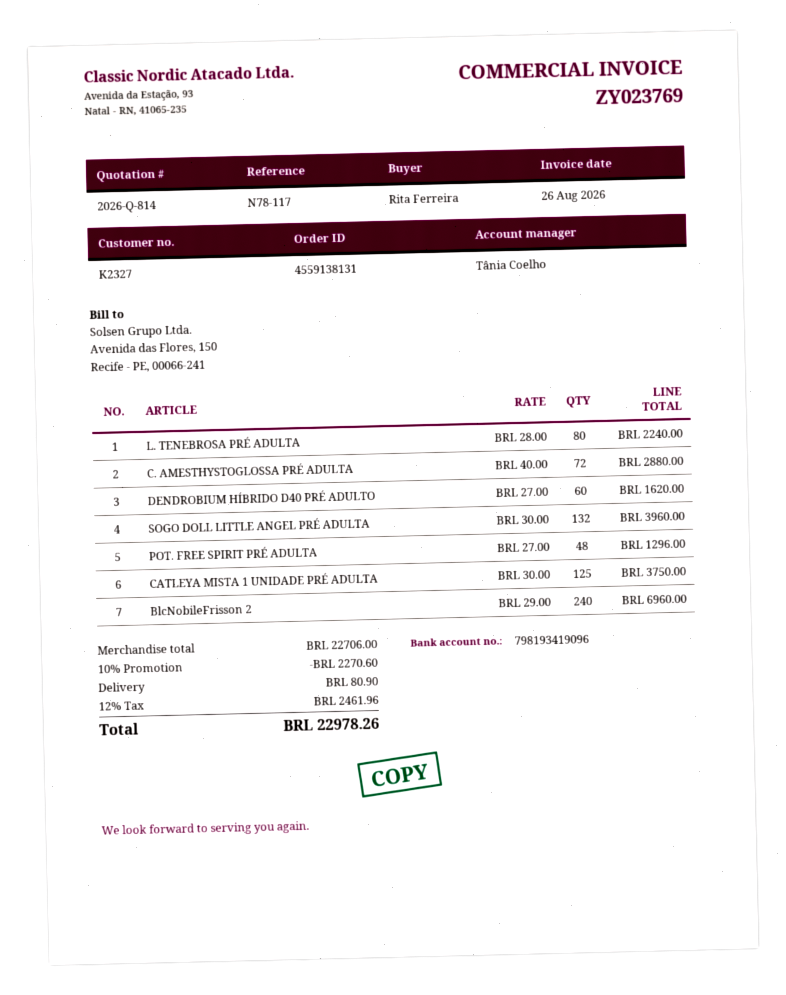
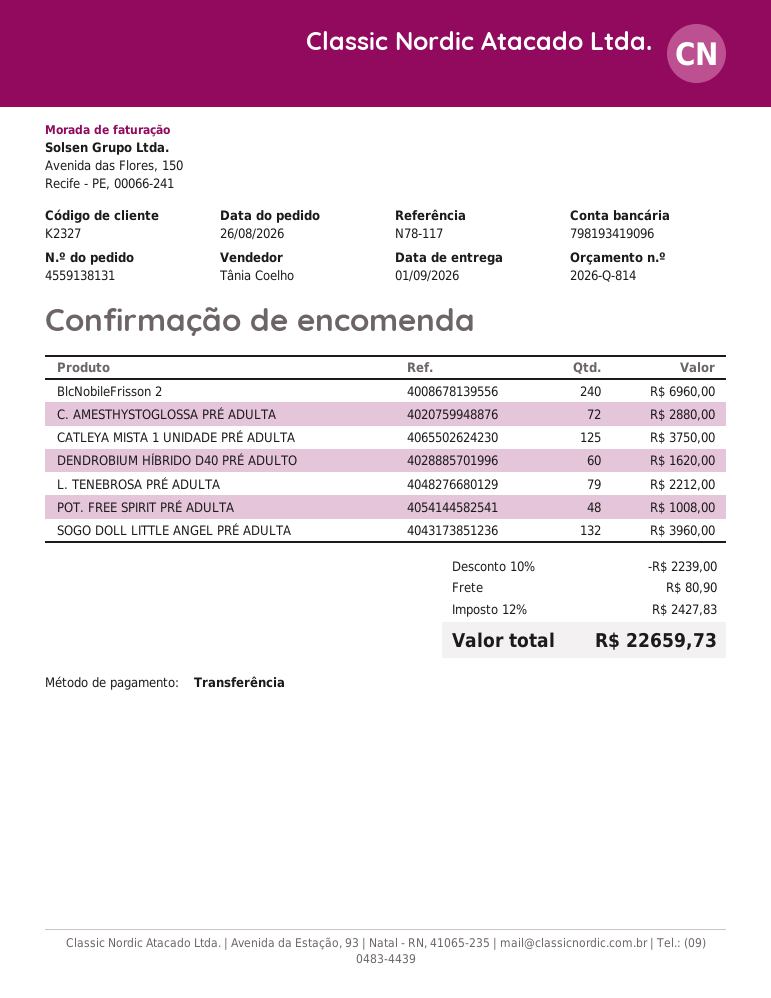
L. TENEBROSA PRÉ ADULTA: 80 for 2240.00 -> 79 for 2212.00
POT. FREE SPIRIT PRÉ ADULTA: 48 for 1296.00 -> 48 for 1008.00
discount: 10% = 2270.60 -> 10% = 2239.00
tax: 12% = 2461.96 -> 12% = 2427.83
total: 22978.26 -> 22659.73

